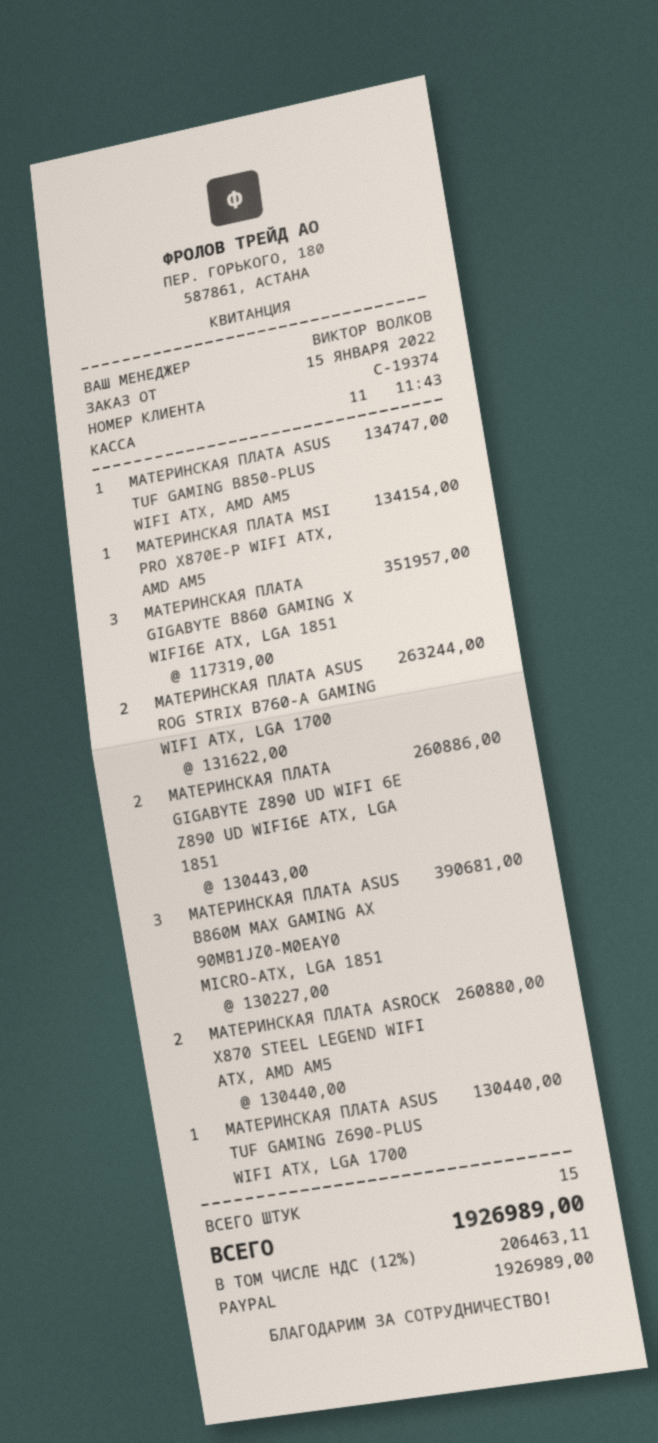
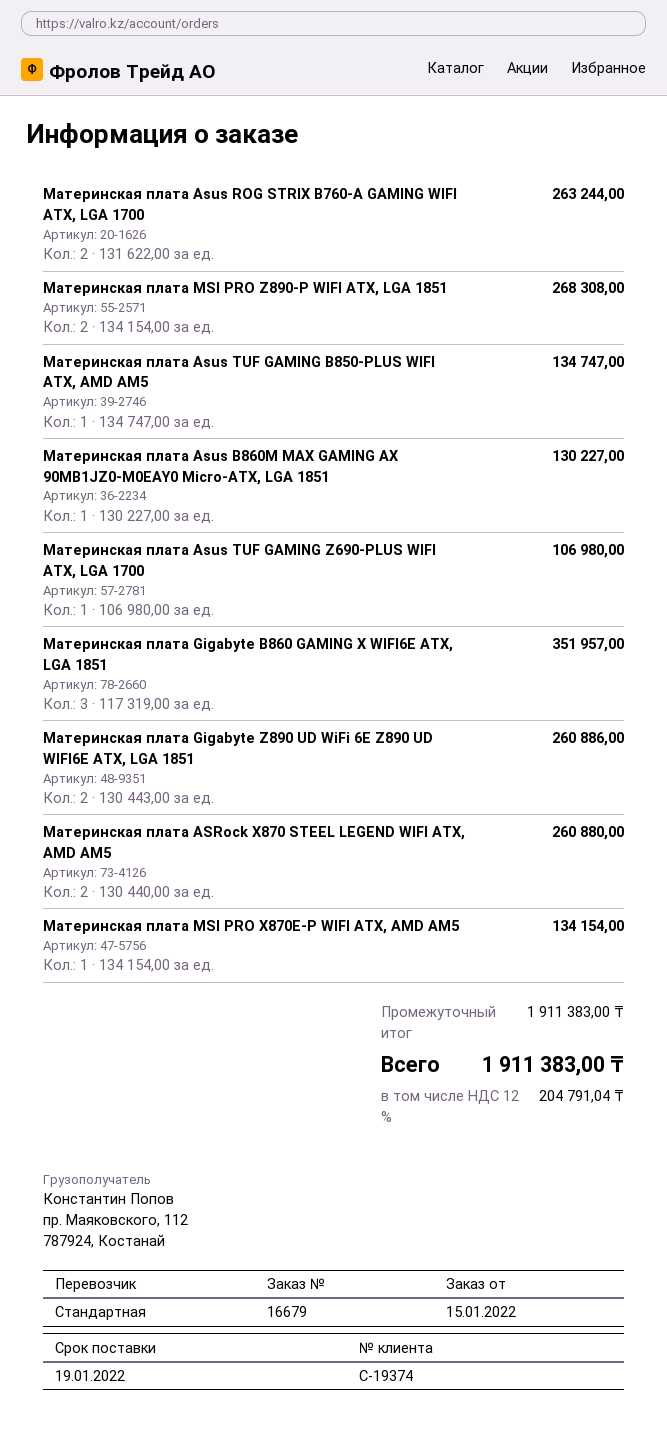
МАТЕРИНСКАЯ ПЛАТА ASUS B860M MAX GAMING AX 90MB1JZ0-M0EAY0 MICRO-ATX, LGA 1851: 3 x 130227.00 = 390681.00 -> 1 x 130227.00 = 130227.00
МАТЕРИНСКАЯ ПЛАТА ASUS TUF GAMING Z690-PLUS WIFI ATX, LGA 1700: 1 x 130440.00 = 130440.00 -> 1 x 106980.00 = 106980.00
Материнская плата MSI PRO Z890-P WIFI ATX, LGA 1851: none -> 2 x 134154.00 = 268308.00
tax: 12% = 206463.11 -> 12% = 204791.04
total: 1926989.00 -> 1911383.00

